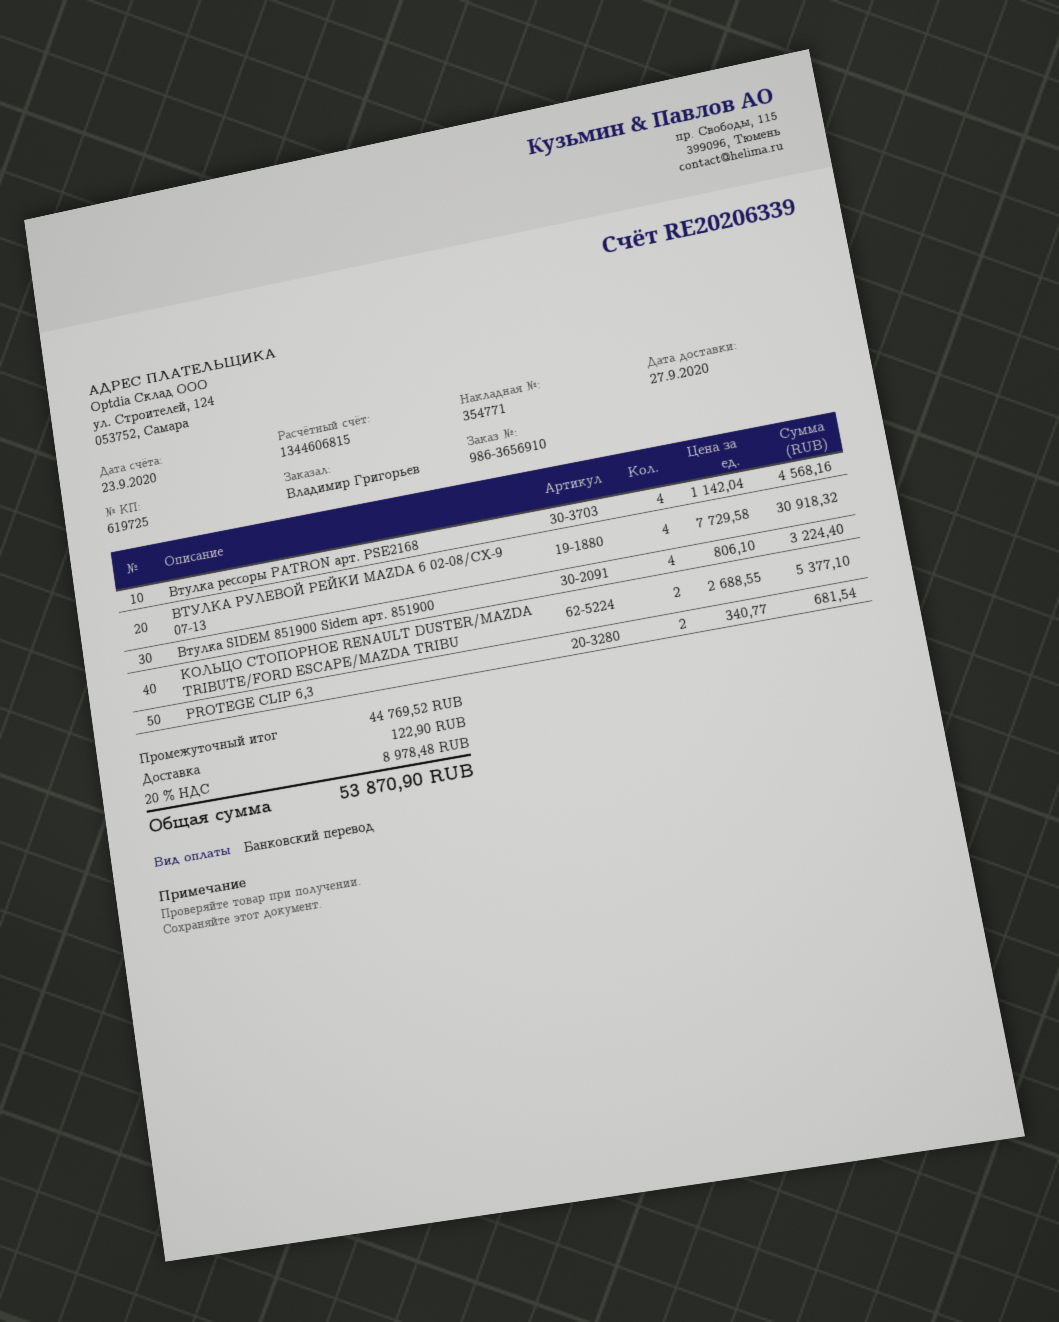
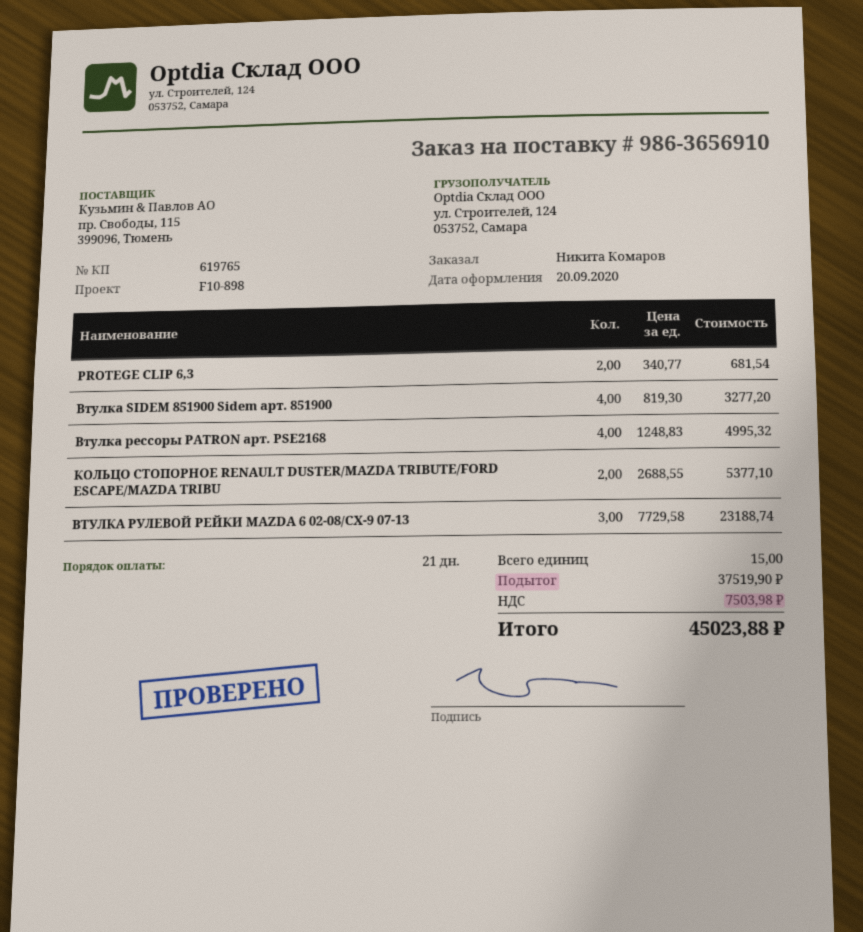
quote number: 619725 -> 619765
ordered by: Владимир Григорьев -> Никита Комаров
Втулка рессоры PATRON арт. PSE2168: 4 x 1142.04 = 4568.16 -> 4 x 1248.83 = 4995.32
ВТУЛКА РУЛЕВОЙ РЕЙКИ MAZDA 6 02-08/CX-9 07-13: 4 x 7729.58 = 30918.32 -> 3 x 7729.58 = 23188.74
Втулка SIDEM 851900 Sidem арт. 851900: 4 x 806.10 = 3224.40 -> 4 x 819.30 = 3277.20
subtotal: 44769.52 -> 37519.90
shipping: 122.90 -> none
tax: 8978.48 -> 7503.98
total: 53870.90 -> 45023.88

